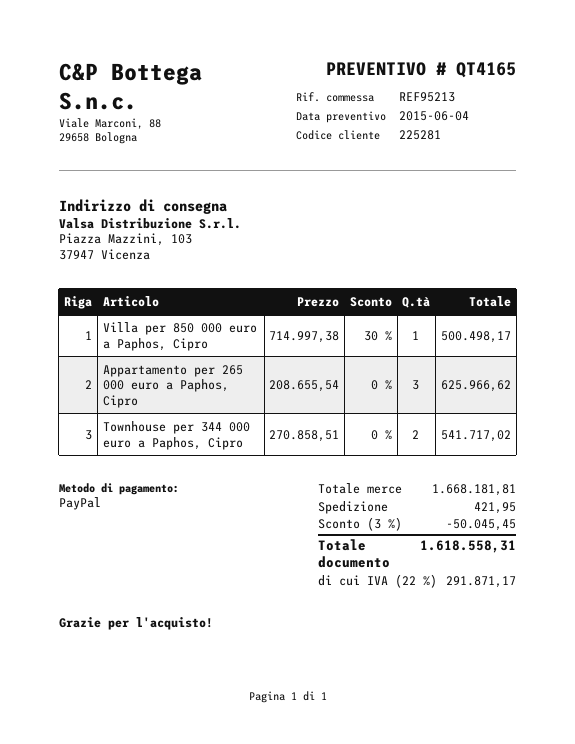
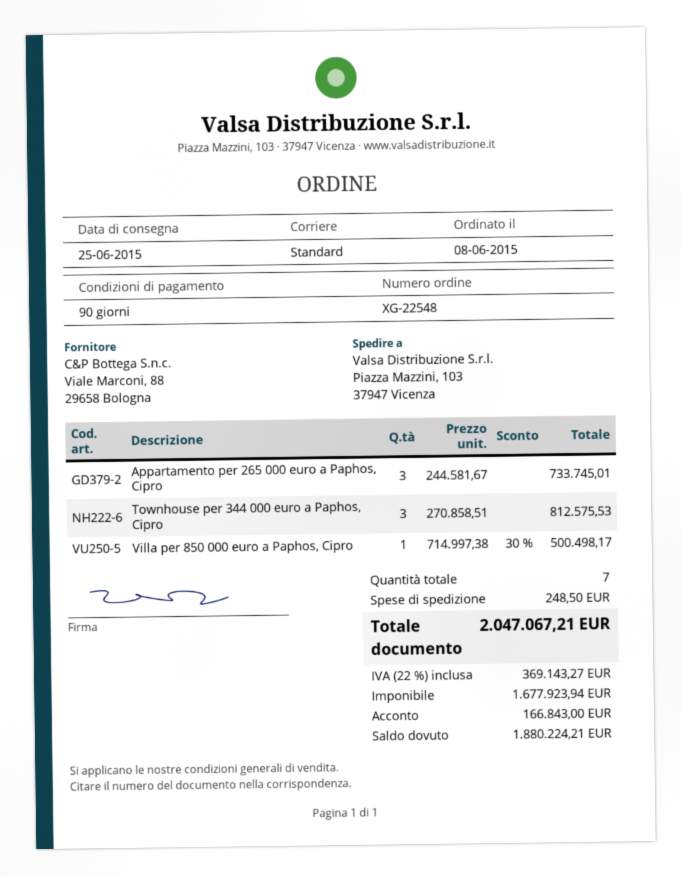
Appartamento per 265 000 euro a Paphos, Cipro: 3 x 208655.54 = 625966.62 -> 3 x 244581.67 = 733745.01
Townhouse per 344 000 euro a Paphos, Cipro: 2 x 270858.51 = 541717.02 -> 3 x 270858.51 = 812575.53
discount: 3% = 50045.45 -> none
shipping: 421.95 -> 248.50
tax: 22% = 291871.17 -> 22% = 369143.27
total: 1618558.31 -> 2047067.21

